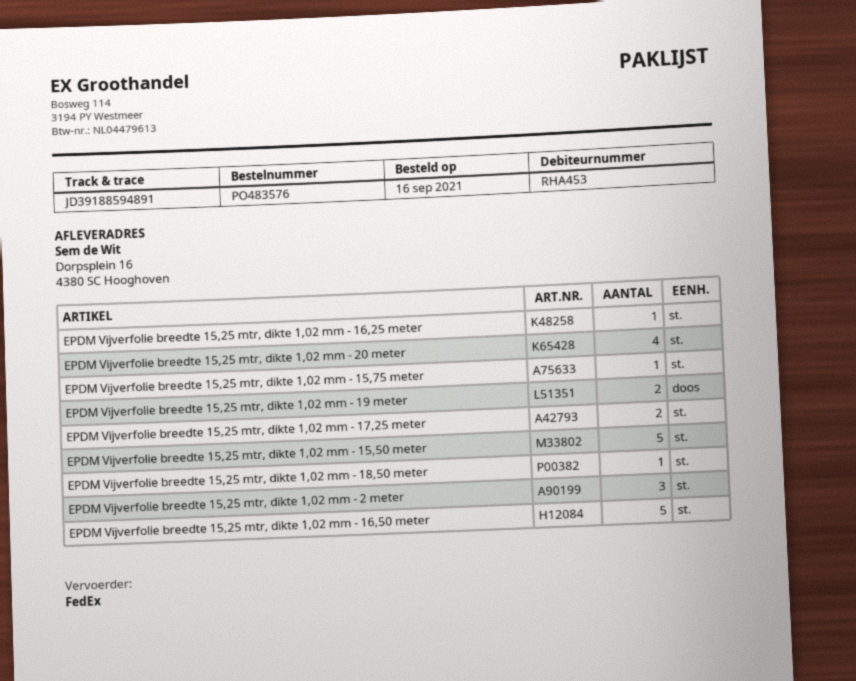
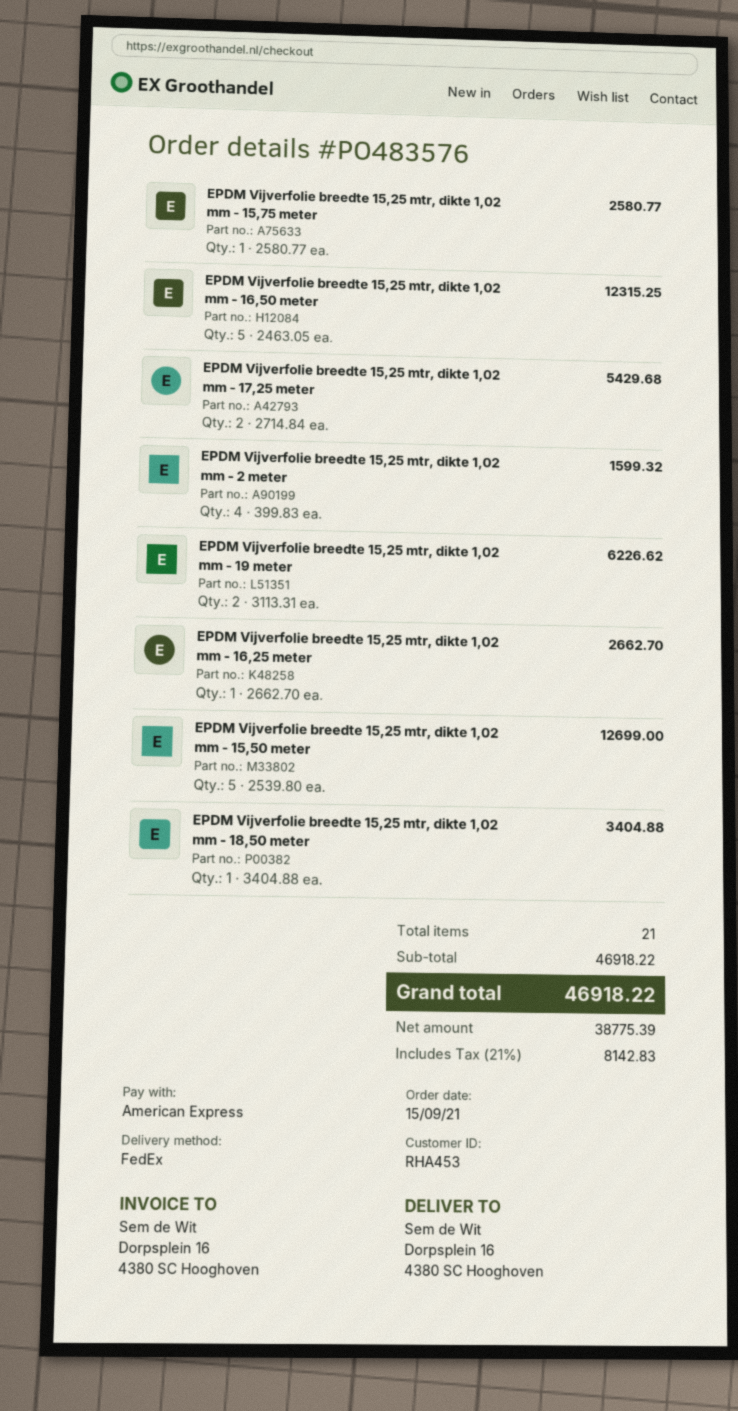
order date: 2021-09-16 -> 2021-09-15
EPDM Vijverfolie breedte 15,25 mtr, dikte 1,02 mm - 20 meter: 4 -> none
EPDM Vijverfolie breedte 15,25 mtr, dikte 1,02 mm - 2 meter: 3 -> 4

